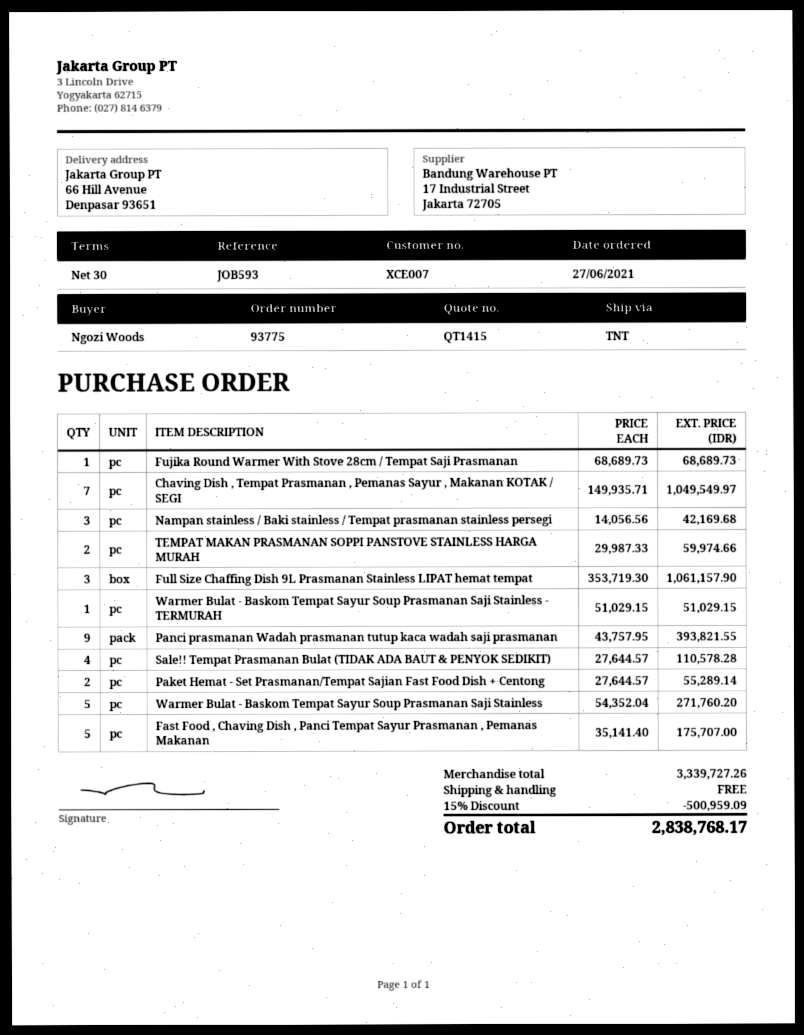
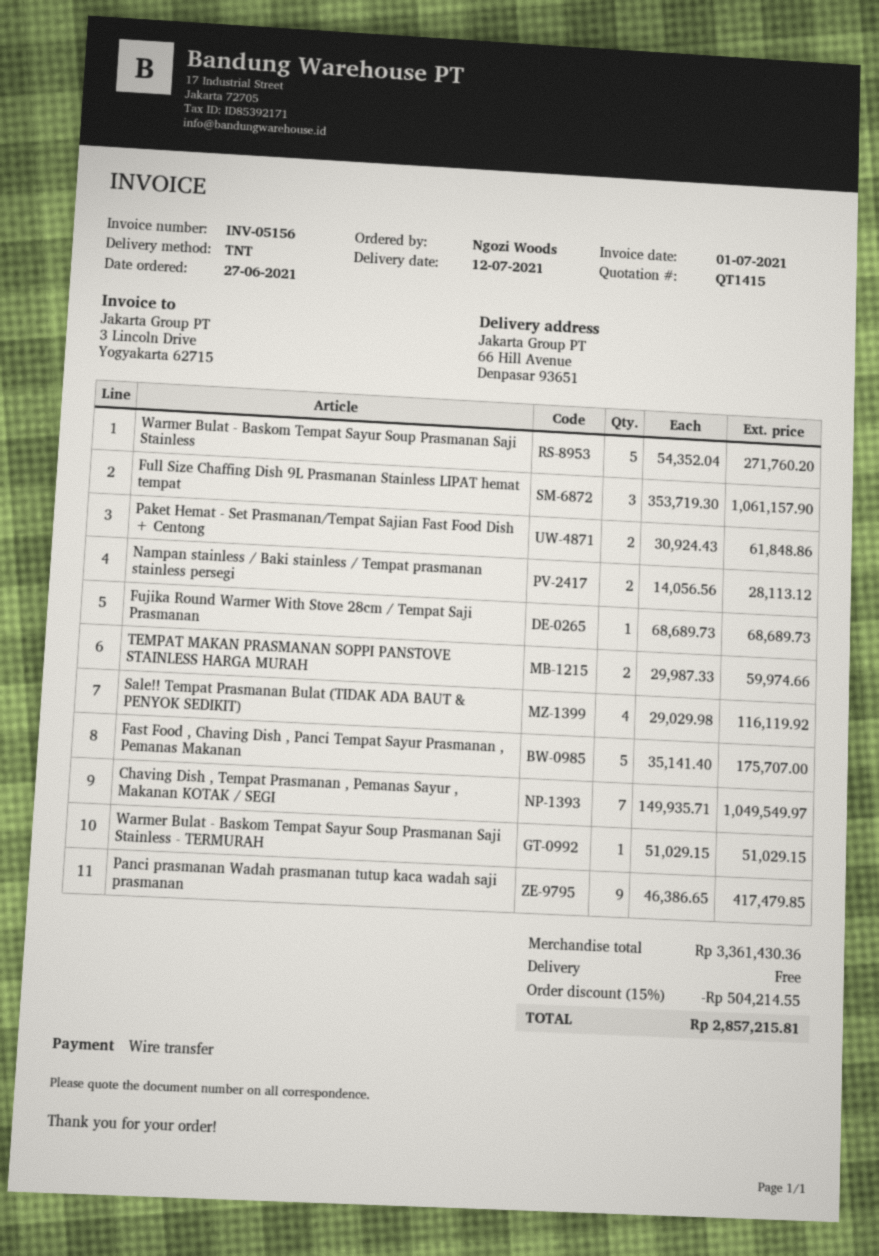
Nampan stainless / Baki stainless / Tempat prasmanan stainless persegi: 3 x 14056.56 = 42169.68 -> 2 x 14056.56 = 28113.12
Panci prasmanan Wadah prasmanan tutup kaca wadah saji prasmanan: 9 x 43757.95 = 393821.55 -> 9 x 46386.65 = 417479.85
Sale!! Tempat Prasmanan Bulat (TIDAK ADA BAUT & PENYOK SEDIKIT): 4 x 27644.57 = 110578.28 -> 4 x 29029.98 = 116119.92
Paket Hemat - Set Prasmanan/Tempat Sajian Fast Food Dish + Centong: 2 x 27644.57 = 55289.14 -> 2 x 30924.43 = 61848.86
subtotal: 3339727.26 -> 3361430.36
discount: 15% = 500959.09 -> 15% = 504214.55
total: 2838768.17 -> 2857215.81

